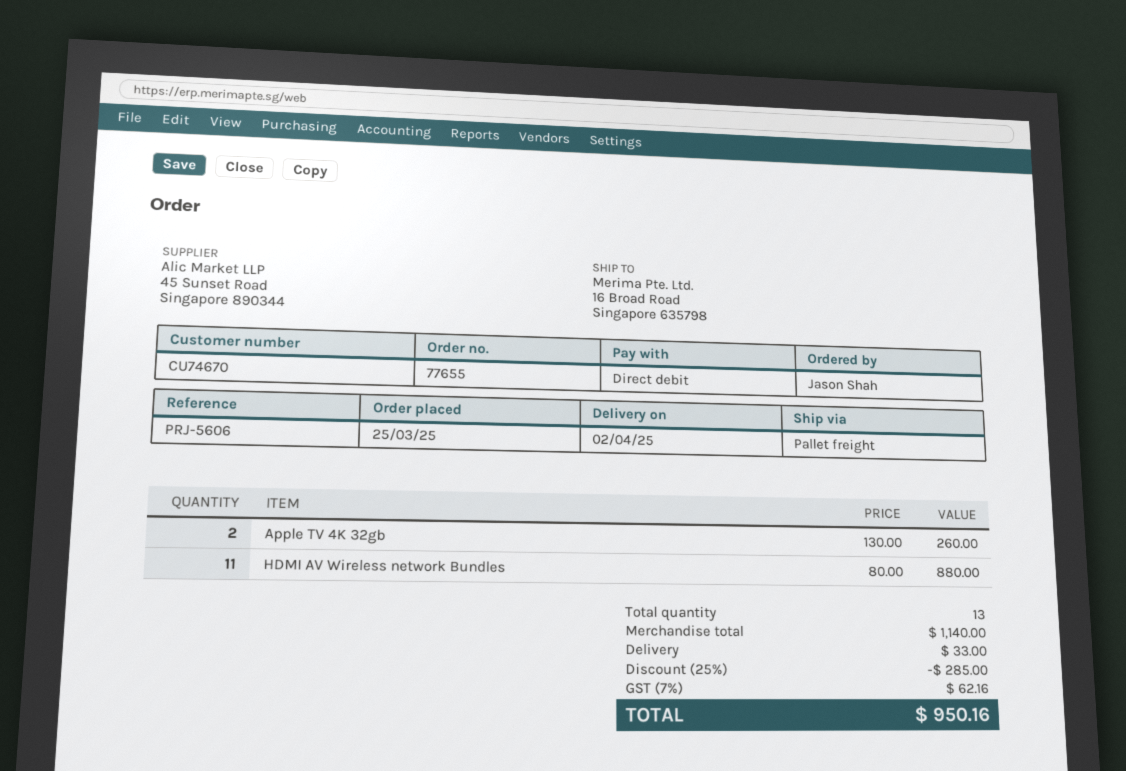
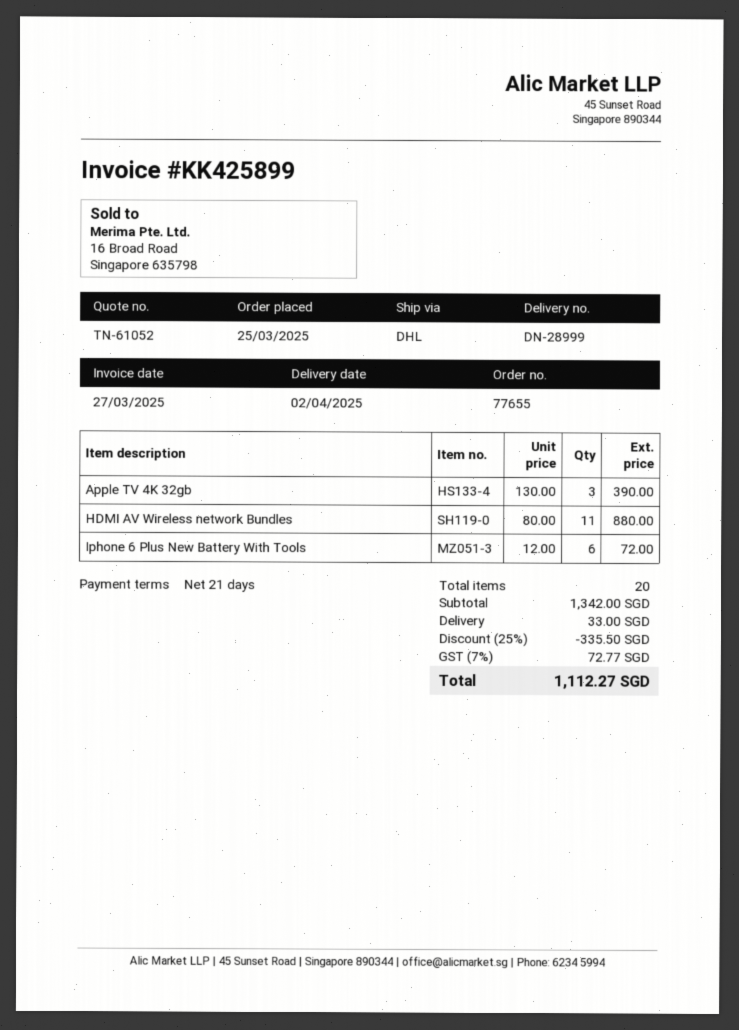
shipping method: pallet freight -> DHL
Apple TV 4K 32gb: 2 x 130.00 = 260.00 -> 3 x 130.00 = 390.00
Iphone 6 Plus New Battery With Tools: none -> 6 x 12.00 = 72.00
total quantity: 13 -> 20
subtotal: 1140.00 -> 1342.00
discount: 25% = 285.00 -> 25% = 335.50
tax: 7% = 62.16 -> 7% = 72.77
total: 950.16 -> 1112.27

